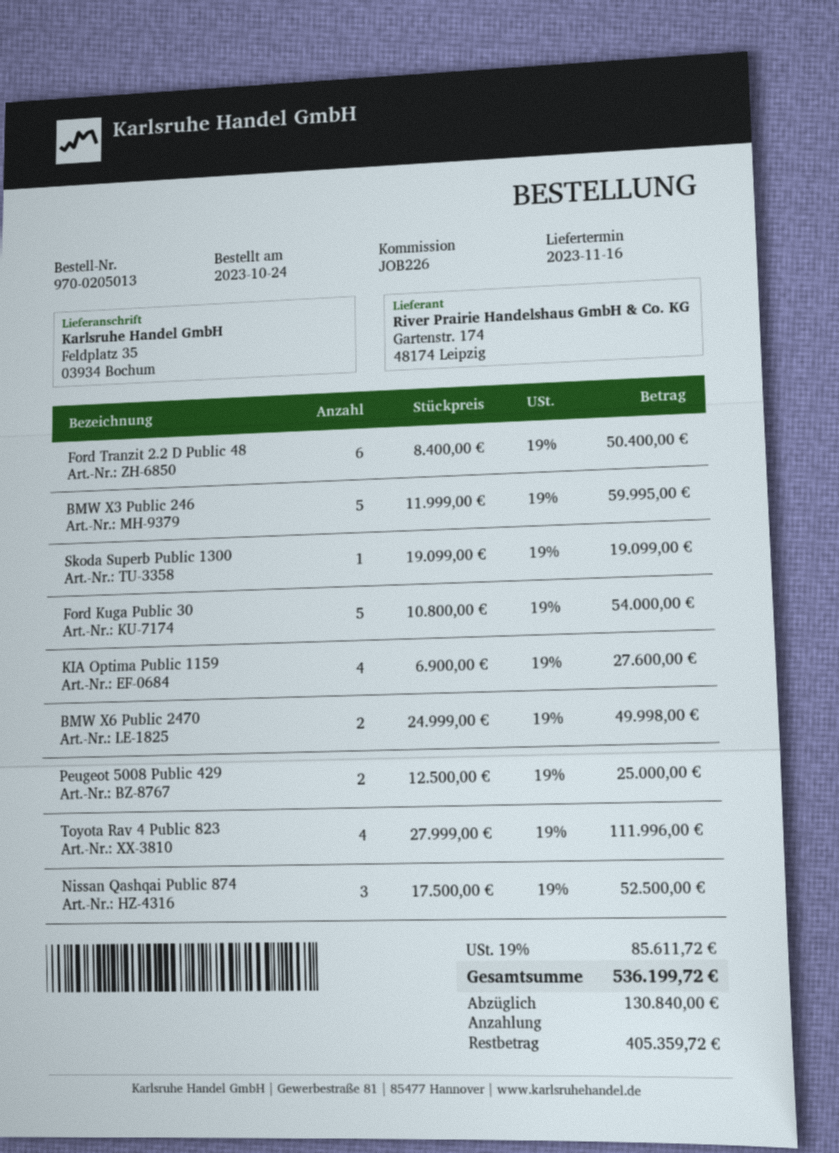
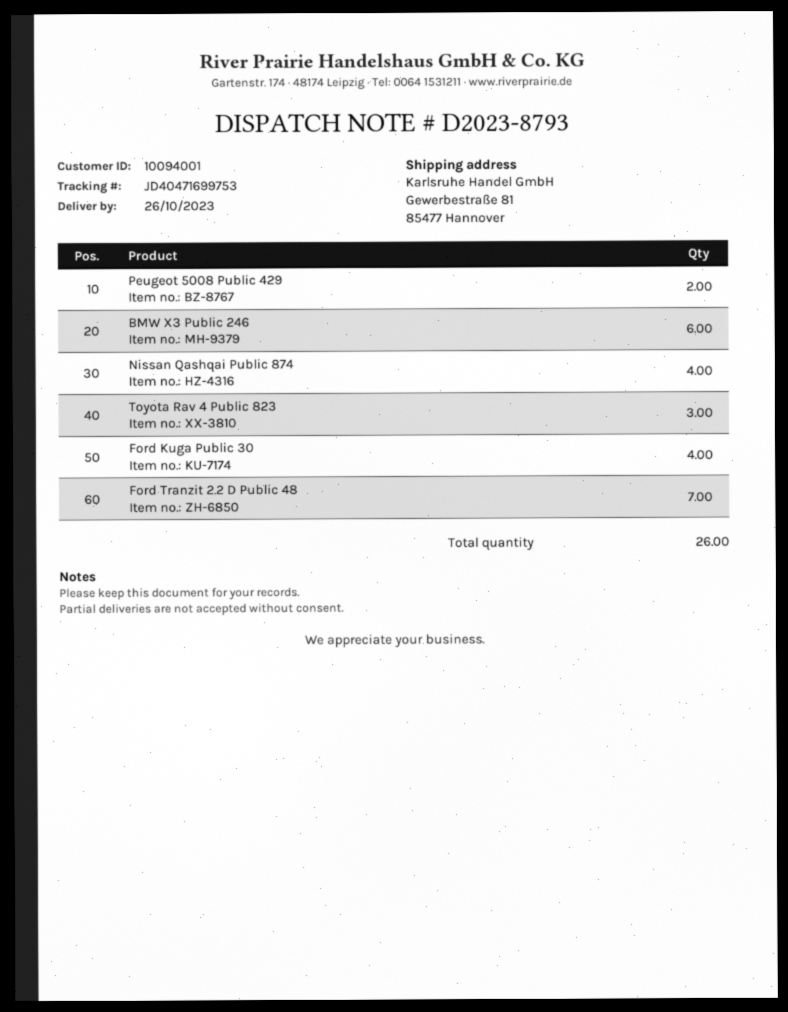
delivery date: 2023-11-16 -> 2023-10-26
ship to: Feldplatz 35, 03934 Bochum -> Gewerbestraße 81, 85477 Hannover
Ford Tranzit 2.2 D Public 48: 6 -> 7
BMW X3 Public 246: 5 -> 6
Skoda Superb Public 1300: 1 -> none
Ford Kuga Public 30: 5 -> 4
KIA Optima Public 1159: 4 -> none
BMW X6 Public 2470: 2 -> none
Toyota Rav 4 Public 823: 4 -> 3
Nissan Qashqai Public 874: 3 -> 4

